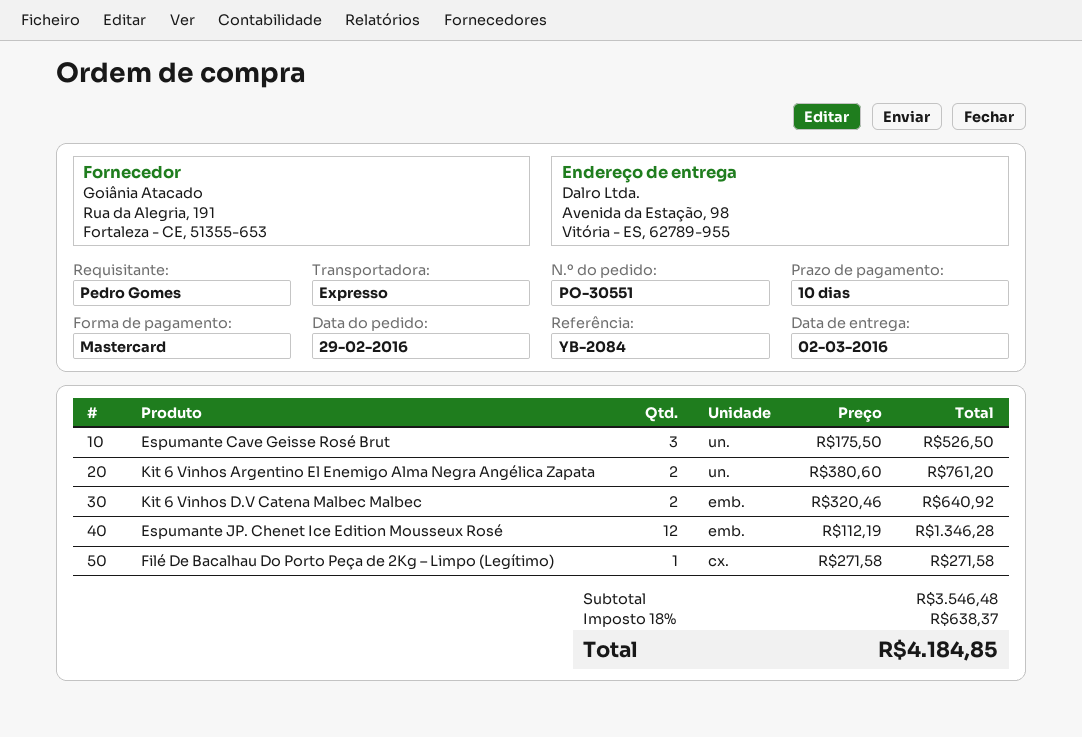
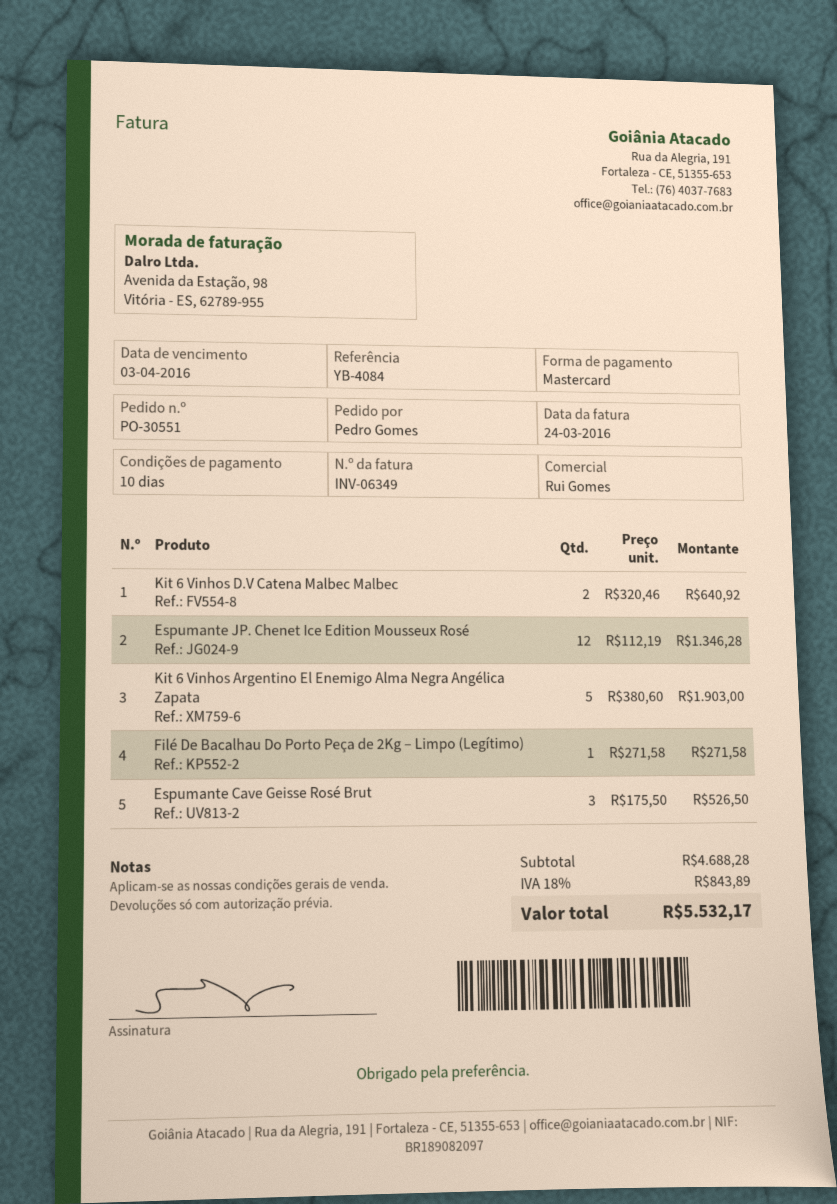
reference: YB-2084 -> YB-4084
Kit 6 Vinhos Argentino El Enemigo Alma Negra Angélica Zapata: 2 x 380.60 = 761.20 -> 5 x 380.60 = 1903.00
subtotal: 3546.48 -> 4688.28
tax: 18% = 638.37 -> 18% = 843.89
total: 4184.85 -> 5532.17

